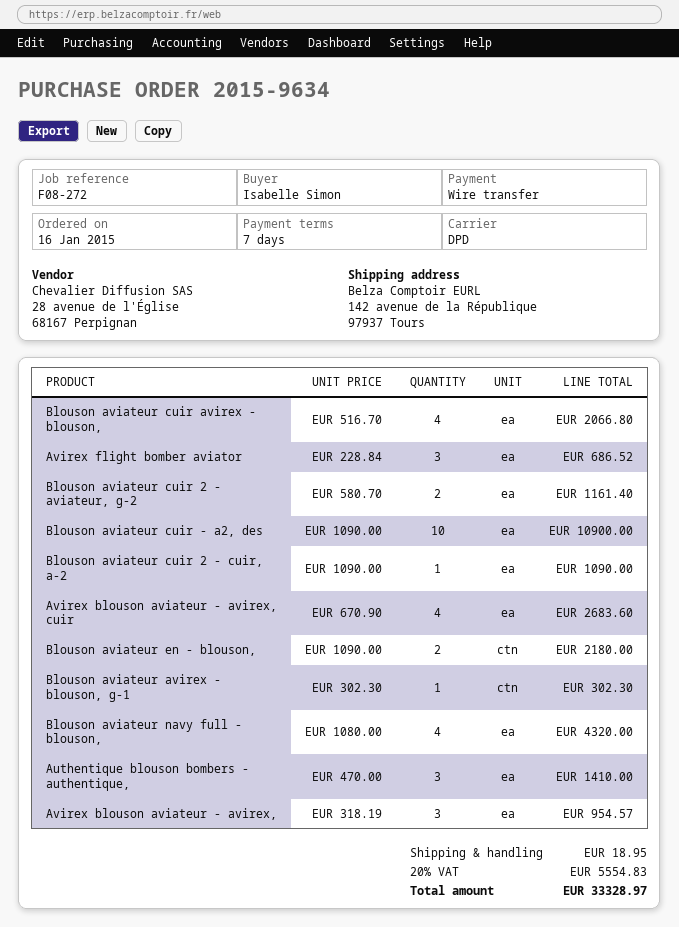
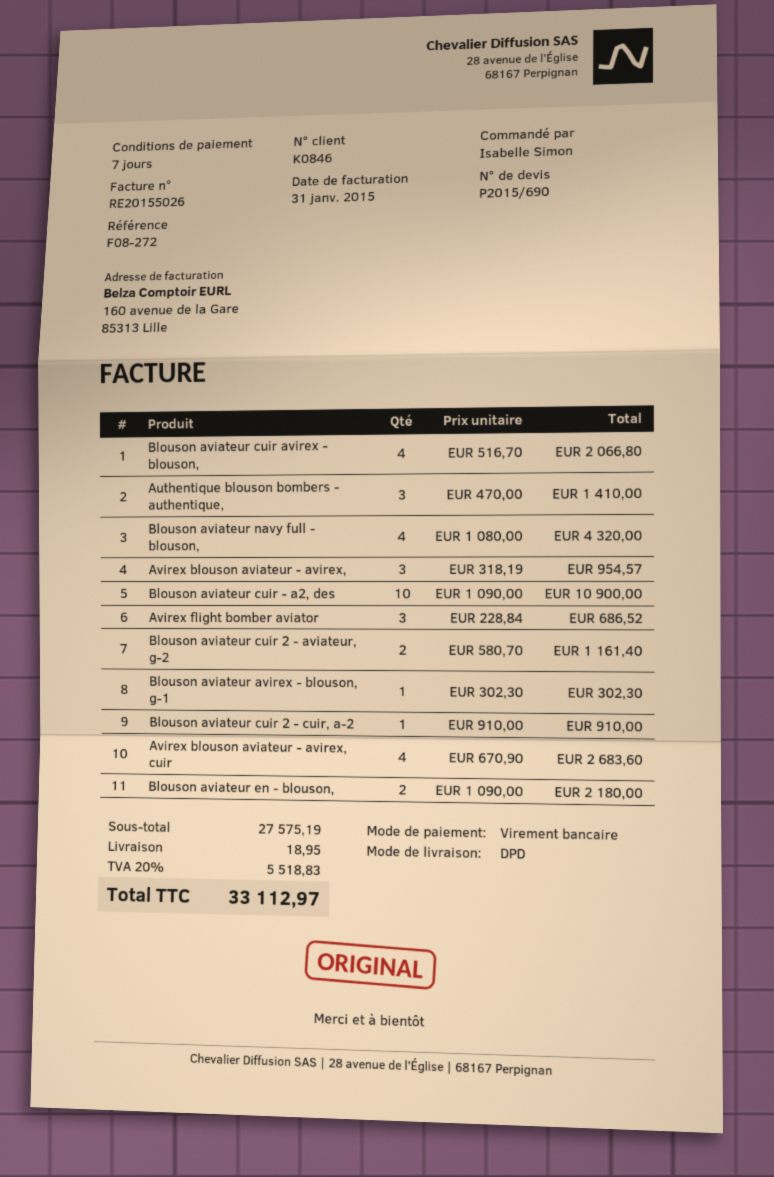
Blouson aviateur cuir 2 - cuir, a-2: 1 x 1090.00 = 1090.00 -> 1 x 910.00 = 910.00
tax: 20% = 5554.83 -> 20% = 5518.83
total: 33328.97 -> 33112.97

